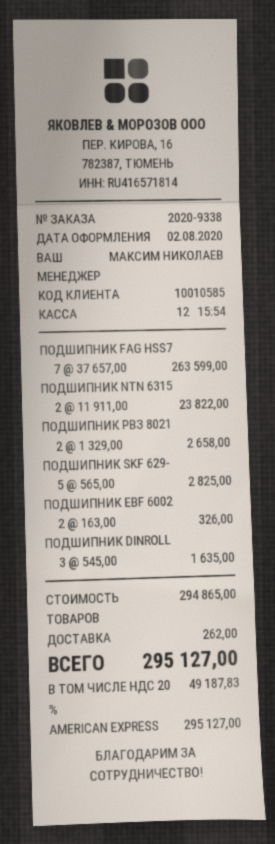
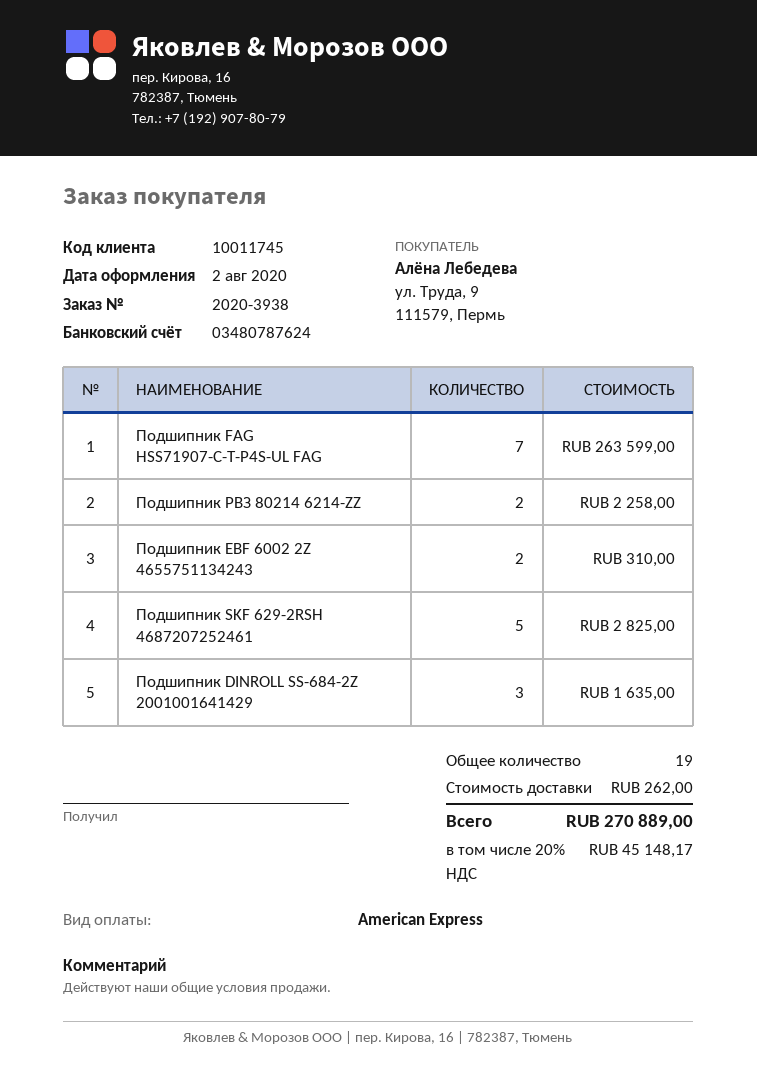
order number: 2020-9338 -> 2020-3938
customer number: 10010585 -> 10011745
ПОДШИПНИК NTN 6315: 2 for 23822.00 -> none
ПОДШИПНИК РВЗ 8021: 2 for 2658.00 -> 2 for 2258.00
ПОДШИПНИК EBF 6002: 2 for 326.00 -> 2 for 310.00
tax: 20% = 49187.83 -> 20% = 45148.17
total: 295127.00 -> 270889.00

